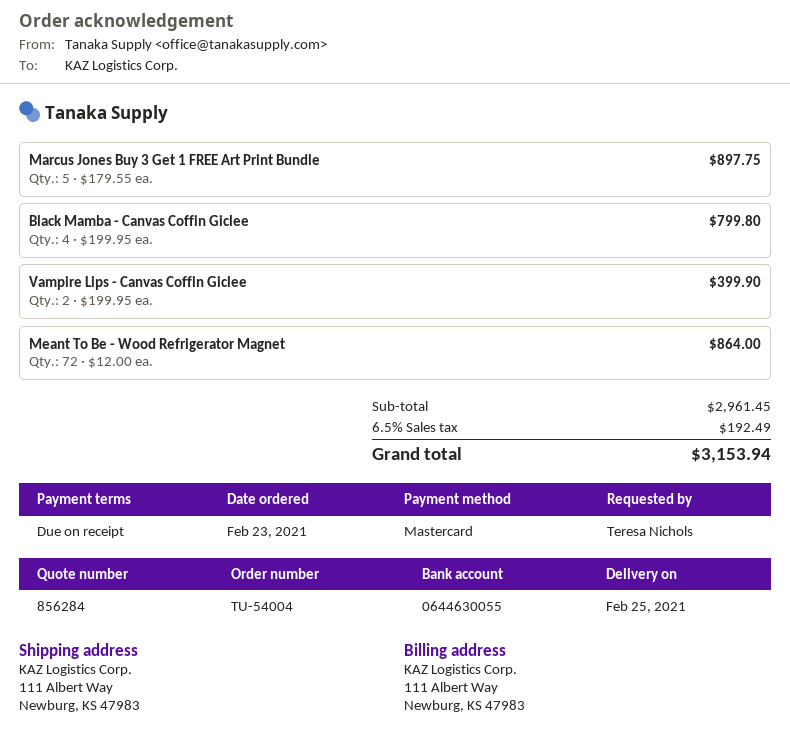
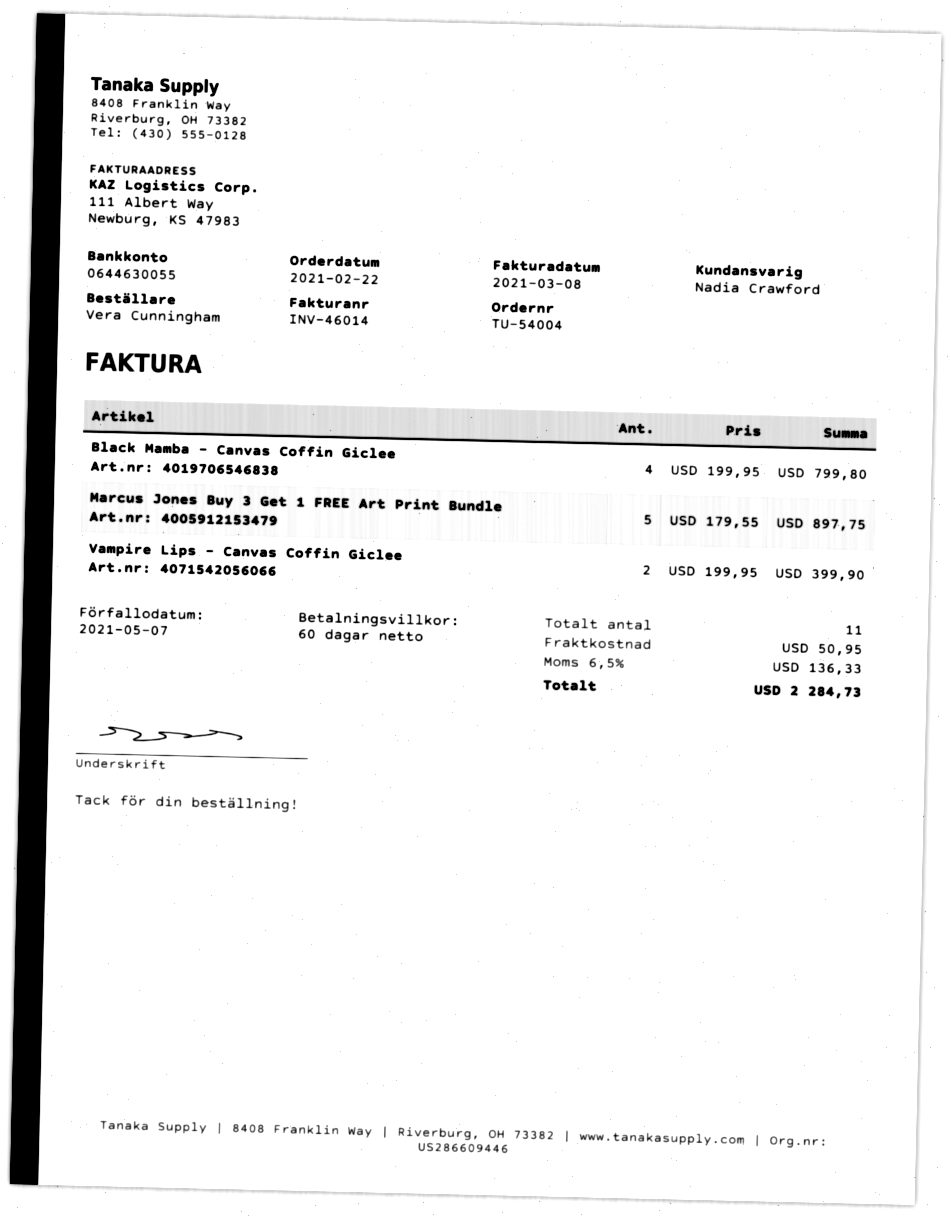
order date: 2021-02-23 -> 2021-02-22
payment terms: on receipt -> 60 days
ordered by: Teresa Nichols -> Vera Cunningham
Meant To Be - Wood Refrigerator Magnet: 72 x 12.00 = 864.00 -> none
shipping: none -> 50.95
tax: 6.5% = 192.49 -> 6.5% = 136.33
total: 3153.94 -> 2284.73

